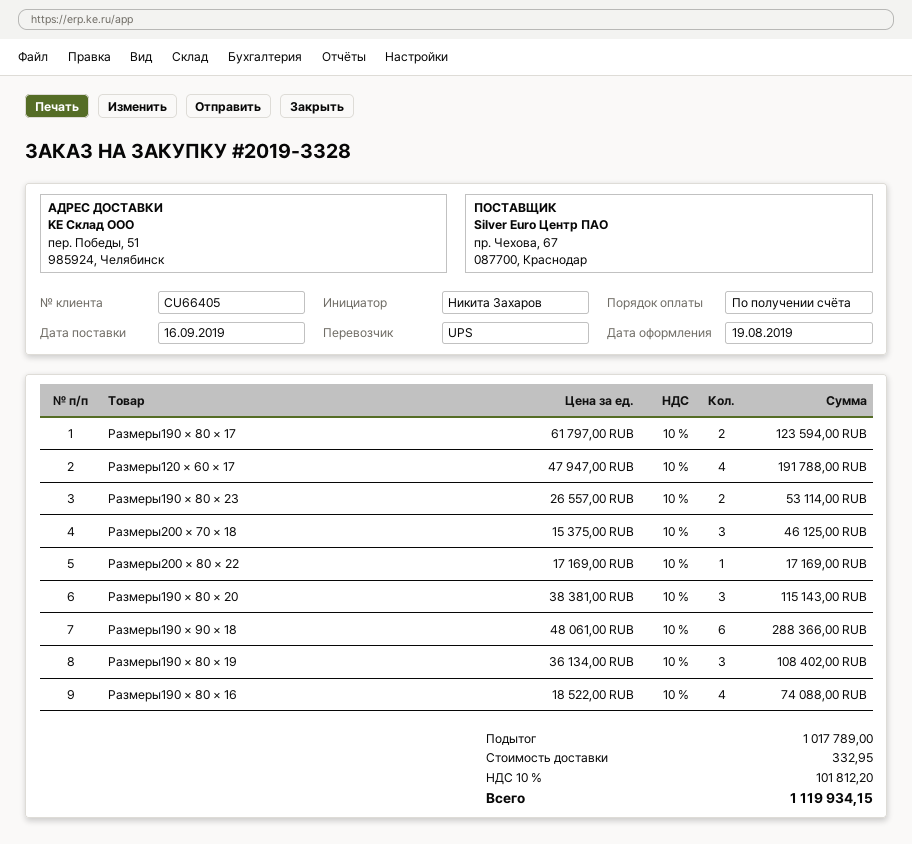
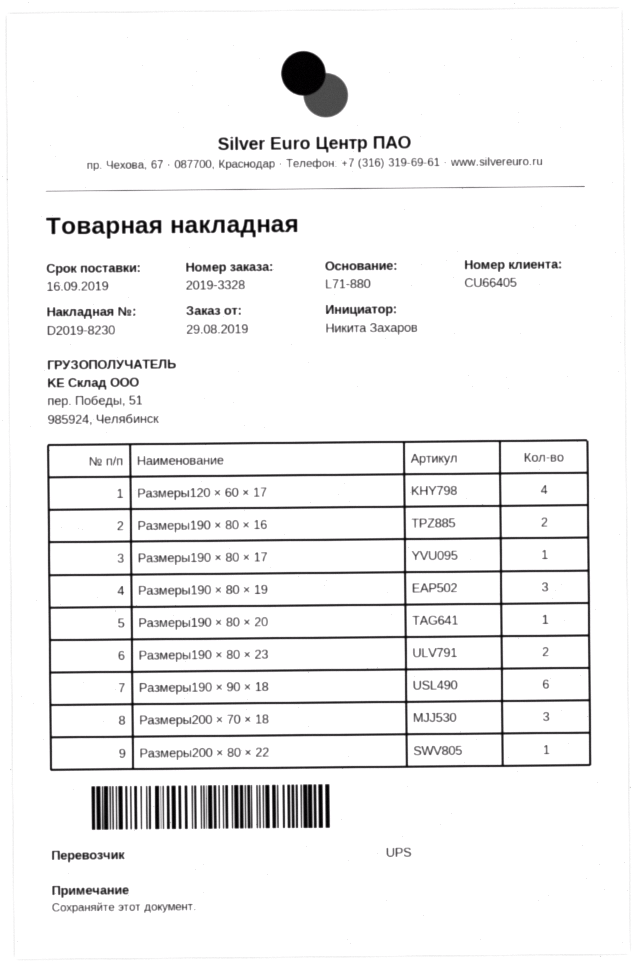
order date: 2019-08-19 -> 2019-08-29
Размеры190 × 80 × 17: 2 -> 1
Размеры190 × 80 × 20: 3 -> 1
Размеры190 × 80 × 16: 4 -> 2

